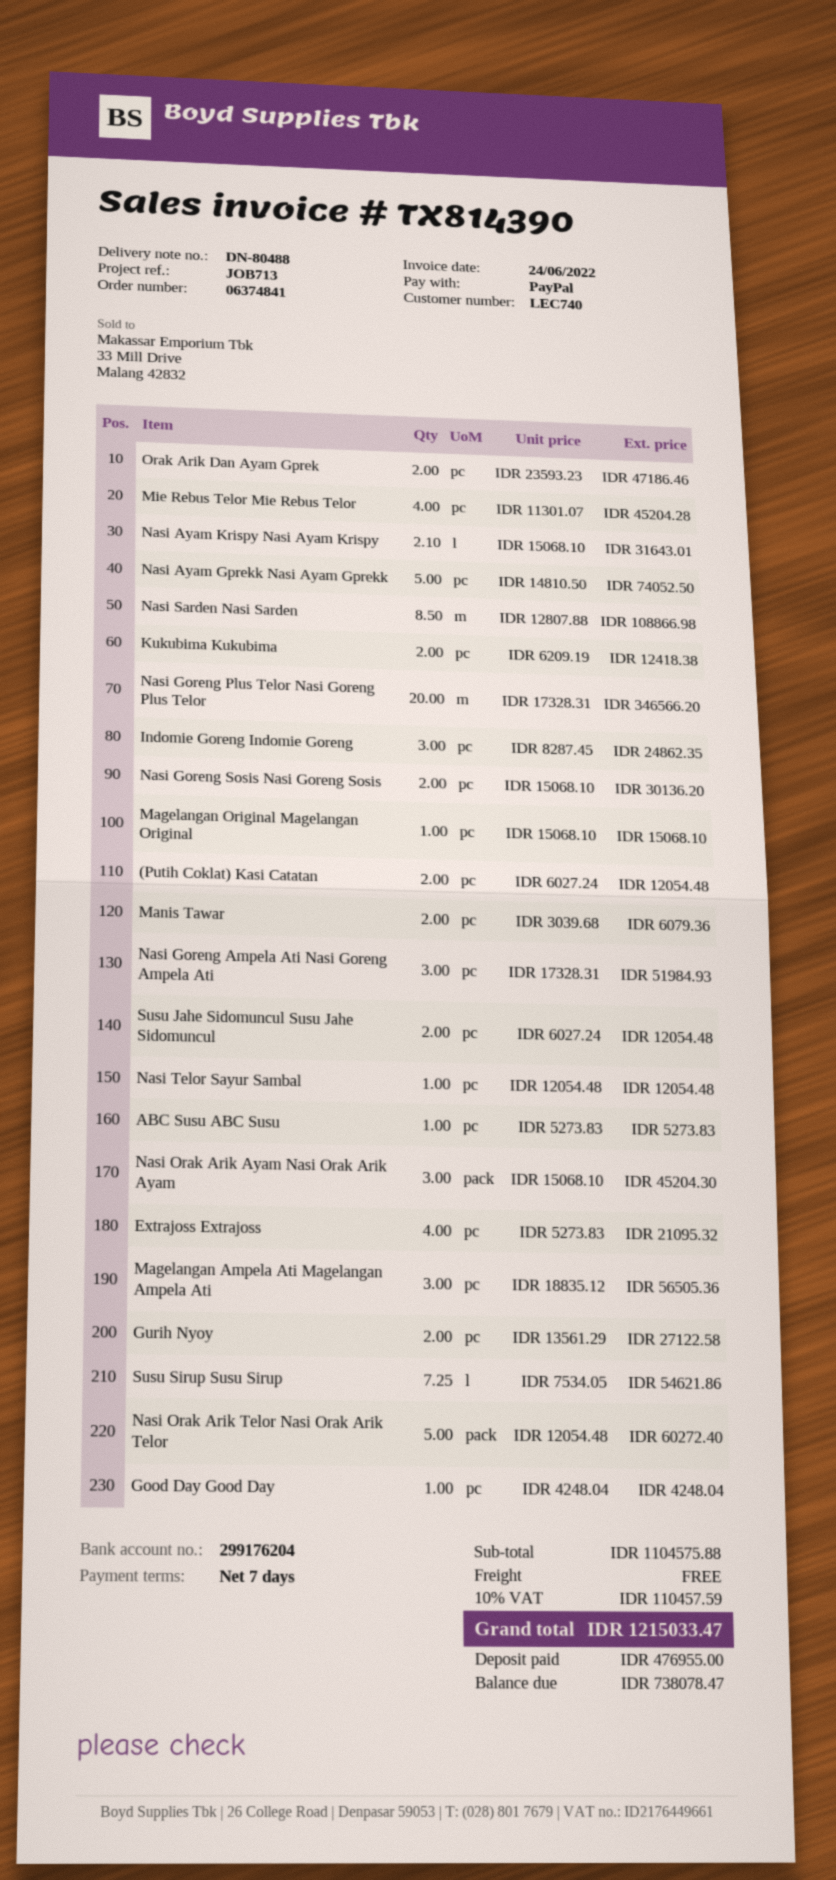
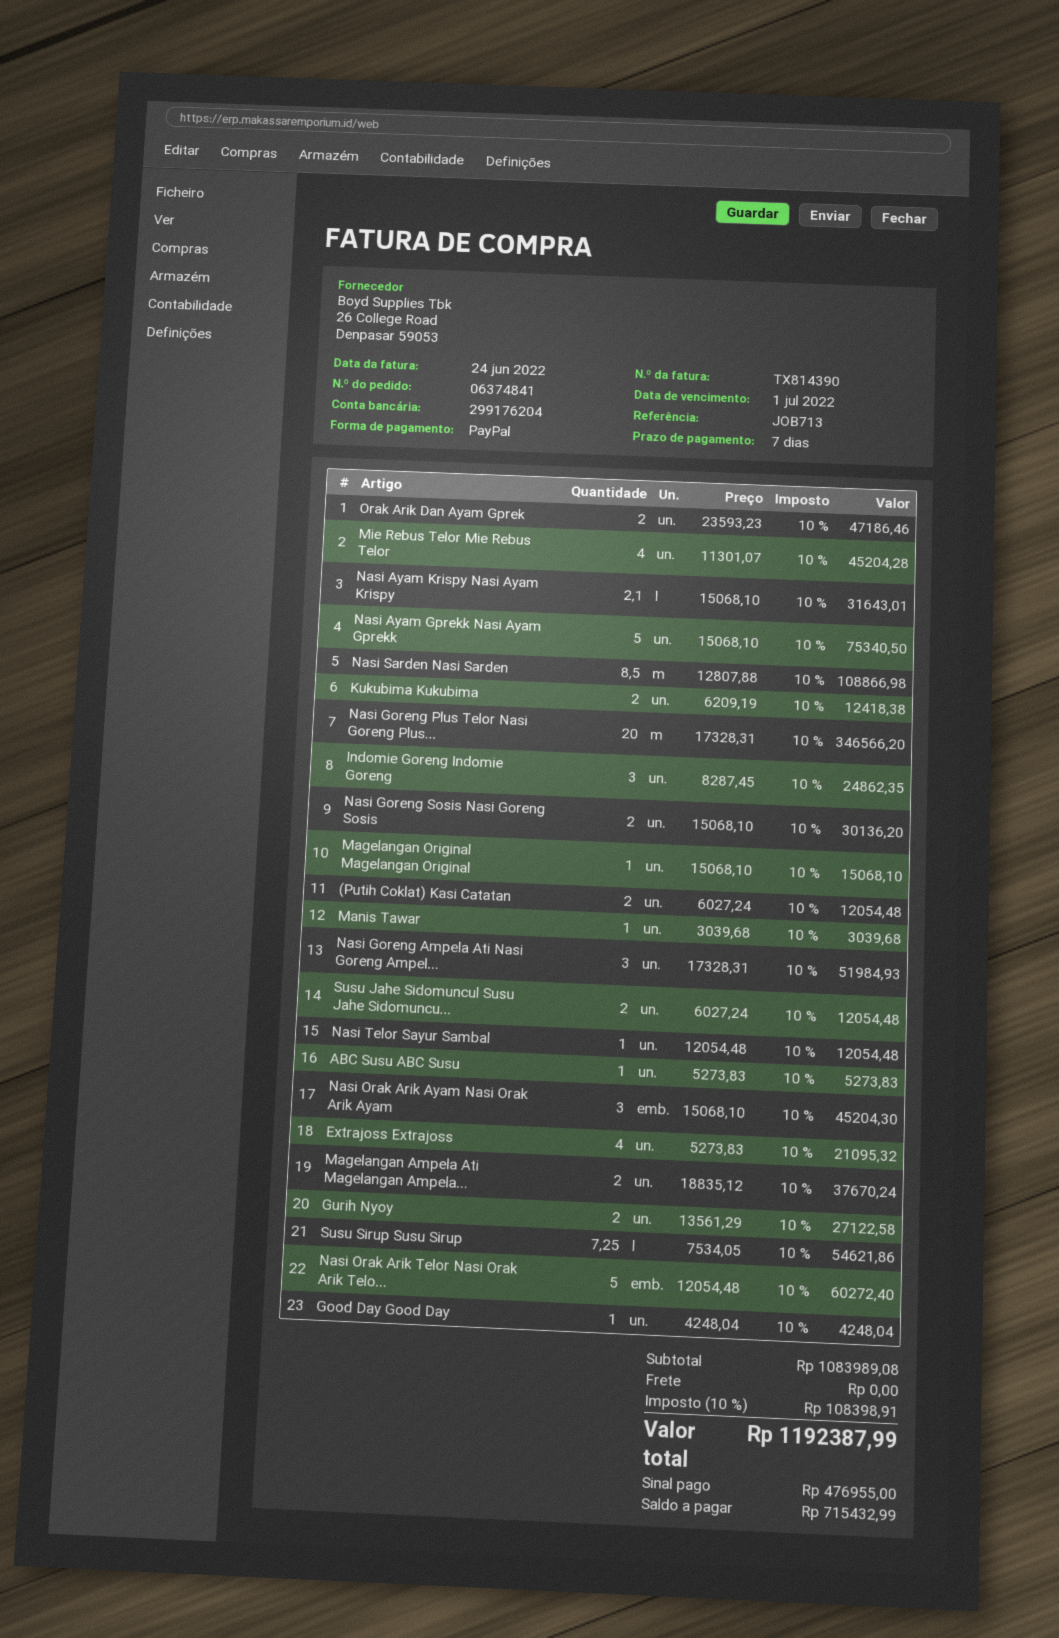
Nasi Ayam Gprekk Nasi Ayam Gprekk: 5 x 14810.50 = 74052.50 -> 5 x 15068.10 = 75340.50
Manis Tawar: 2 x 3039.68 = 6079.36 -> 1 x 3039.68 = 3039.68
Magelangan Ampela Ati Magelangan Ampela Ati: 3 x 18835.12 = 56505.36 -> 2 x 18835.12 = 37670.24
subtotal: 1104575.88 -> 1083989.08
tax: 10% = 110457.59 -> 10% = 108398.91
total: 1215033.47 -> 1192387.99
balance: 738078.47 -> 715432.99

